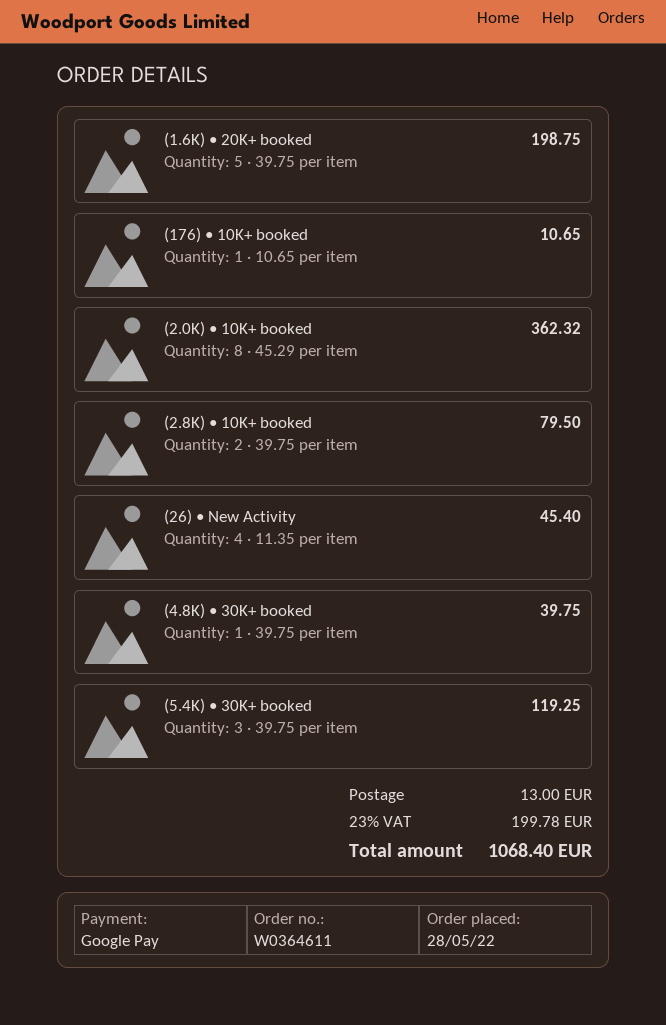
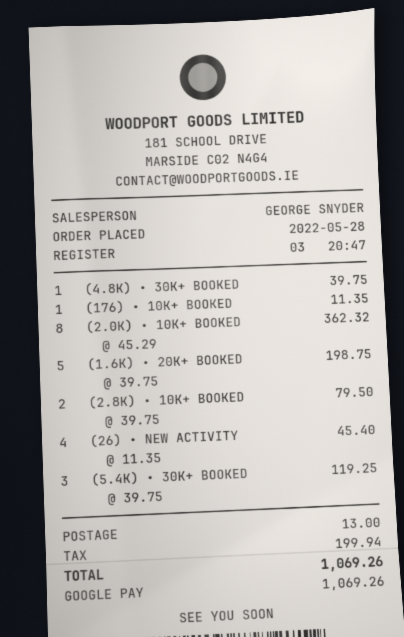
(176) • 10K+ booked: 1 x 10.65 = 10.65 -> 1 x 11.35 = 11.35
tax: 199.78 -> 199.94
total: 1068.40 -> 1069.26

